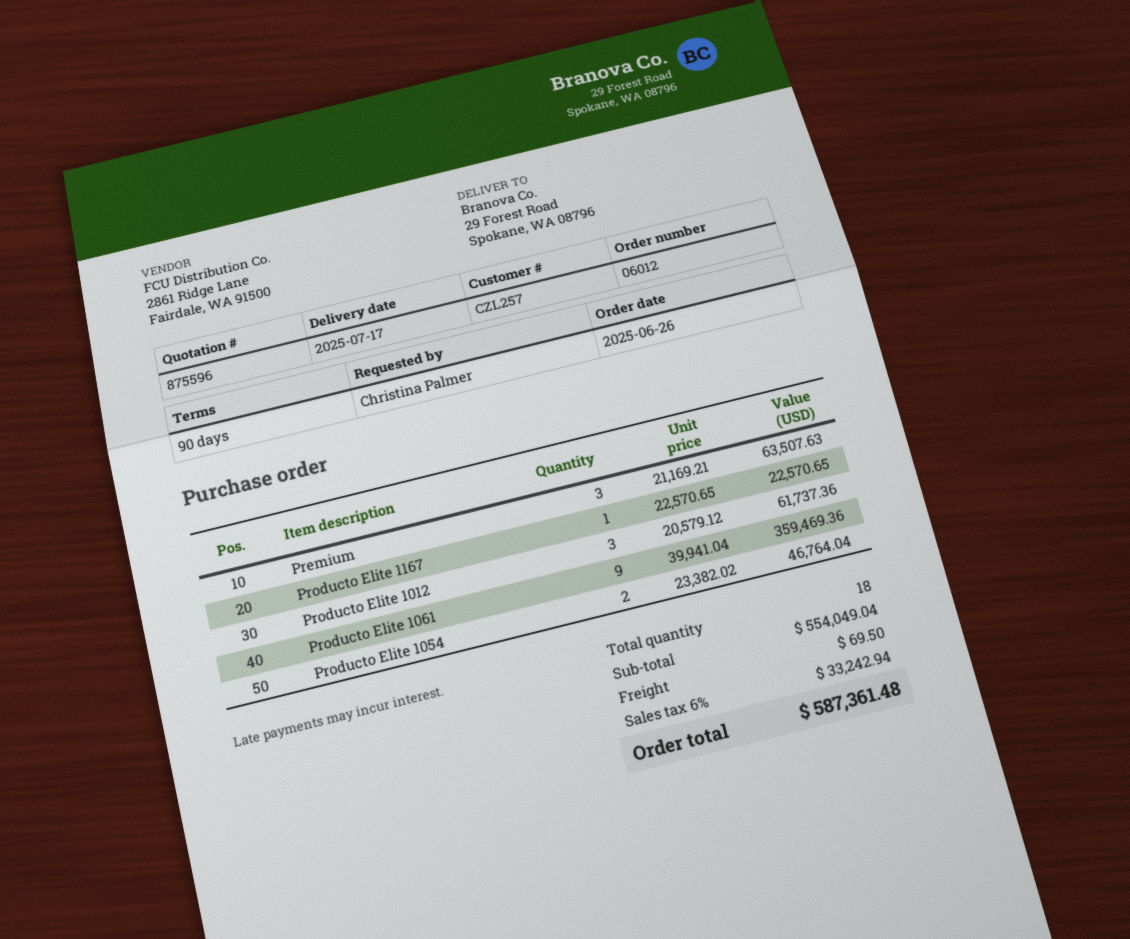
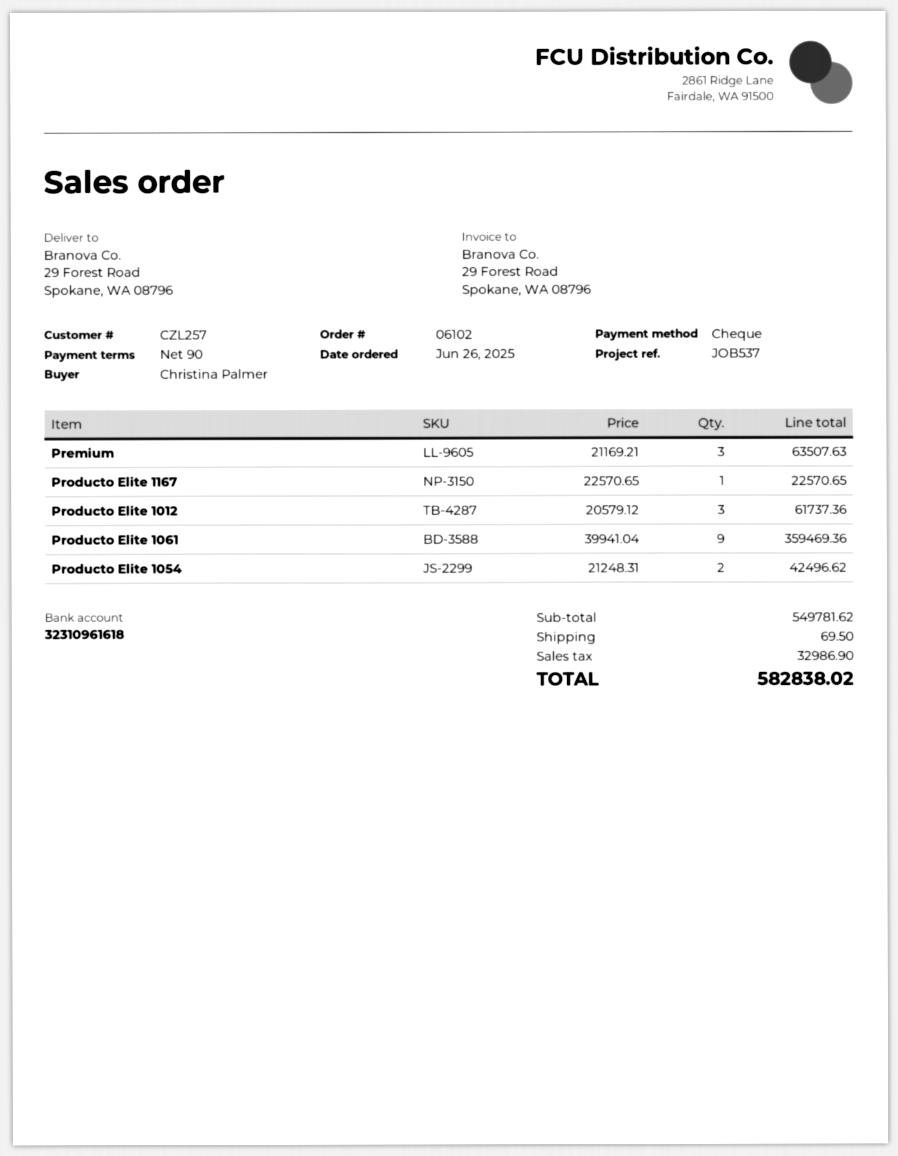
order number: 06012 -> 06102
Producto Elite 1054: 2 x 23382.02 = 46764.04 -> 2 x 21248.31 = 42496.62
subtotal: 554049.04 -> 549781.62
tax: 33242.94 -> 32986.90
total: 587361.48 -> 582838.02

